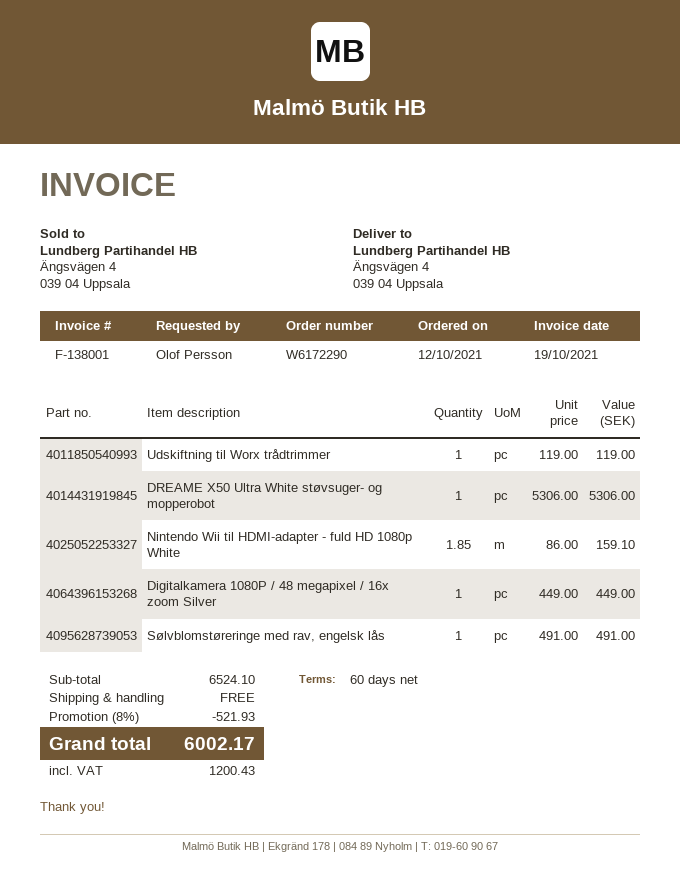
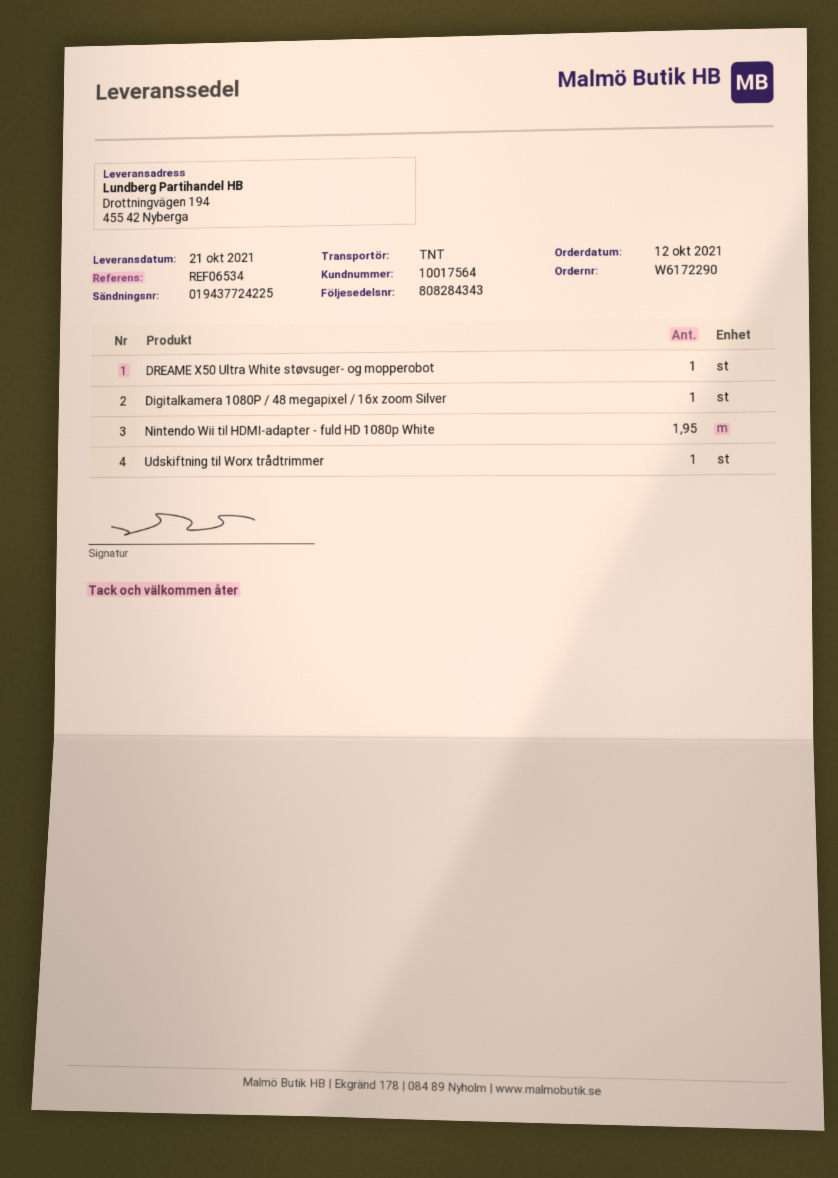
ship to: Ängsvägen 4, 039 04 Uppsala -> Drottningvägen 194, 455 42 Nyberga
Nintendo Wii til HDMI-adapter - fuld HD 1080p White: 1.85 -> 1.95
Sølvblomstøreringe med rav, engelsk lås: 1 -> none

